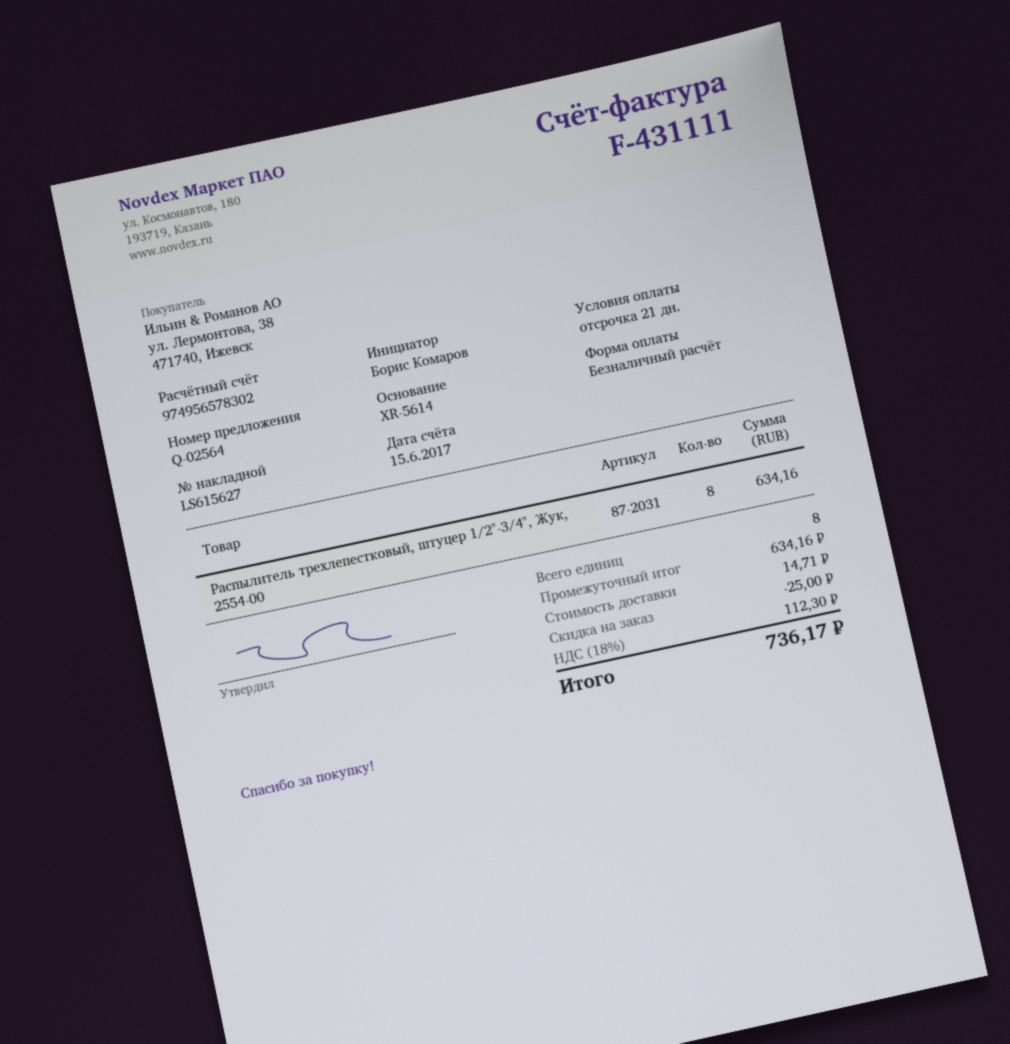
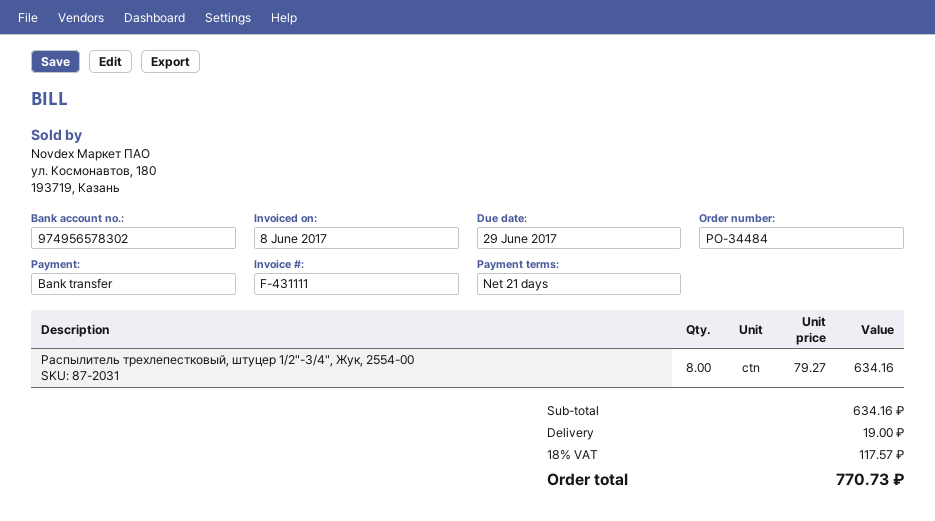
invoice date: 2017-06-15 -> 2017-06-08
discount: 25.00 -> none
shipping: 14.71 -> 19.00
tax: 18% = 112.30 -> 18% = 117.57
total: 736.17 -> 770.73

